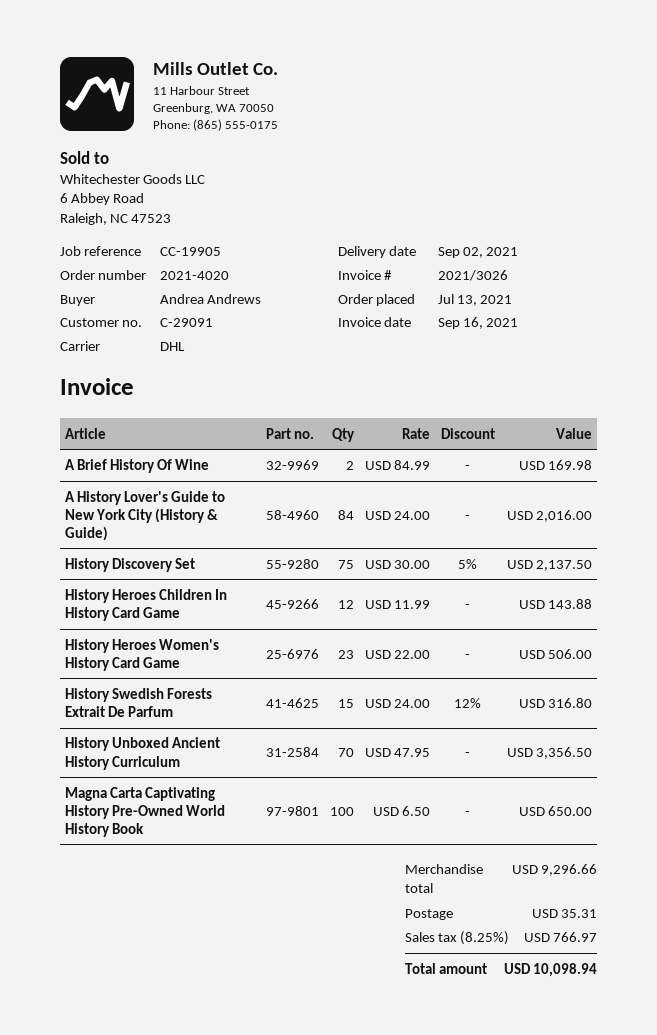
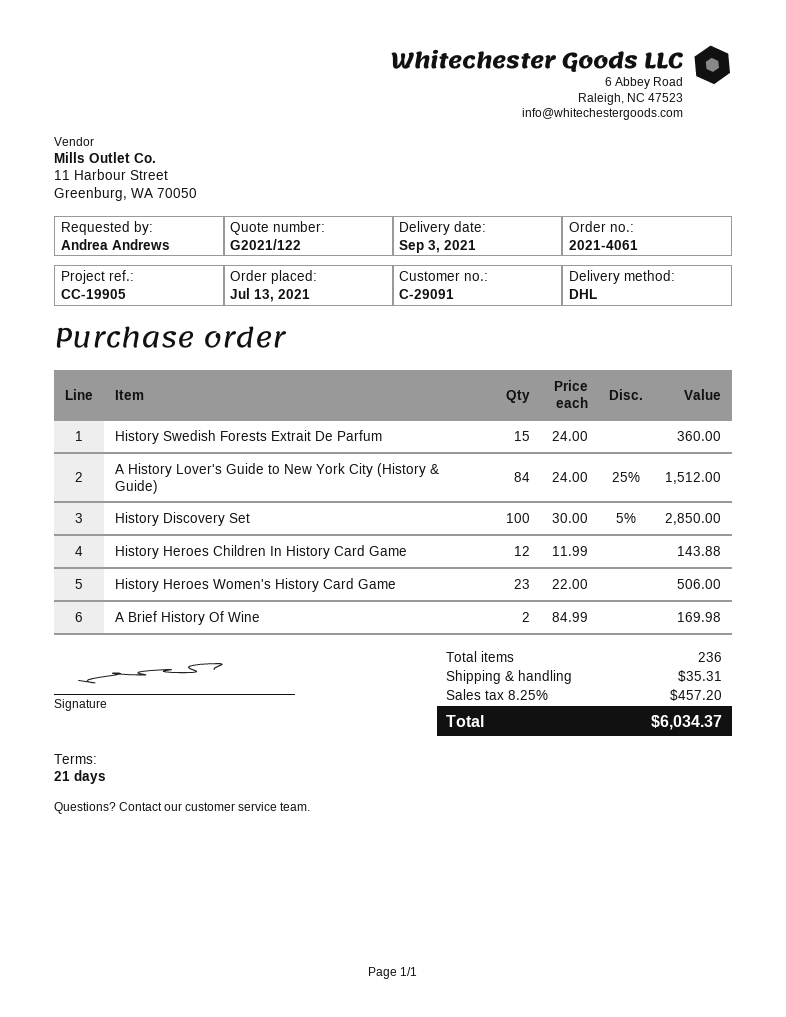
order number: 2021-4020 -> 2021-4061
delivery date: 2021-09-02 -> 2021-09-03
A History Lover's Guide to New York City (History & Guide): 84 x 24.00 = 2016.00 -> 84 x 24.00 - 25% = 1512.00
History Discovery Set: 75 x 30.00 - 5% = 2137.50 -> 100 x 30.00 - 5% = 2850.00
History Swedish Forests Extrait De Parfum: 15 x 24.00 - 12% = 316.80 -> 15 x 24.00 = 360.00
History Unboxed Ancient History Curriculum: 70 x 47.95 = 3356.50 -> none
Magna Carta Captivating History Pre-Owned World History Book: 100 x 6.50 = 650.00 -> none
tax: 8.25% = 766.97 -> 8.25% = 457.20
total: 10098.94 -> 6034.37

